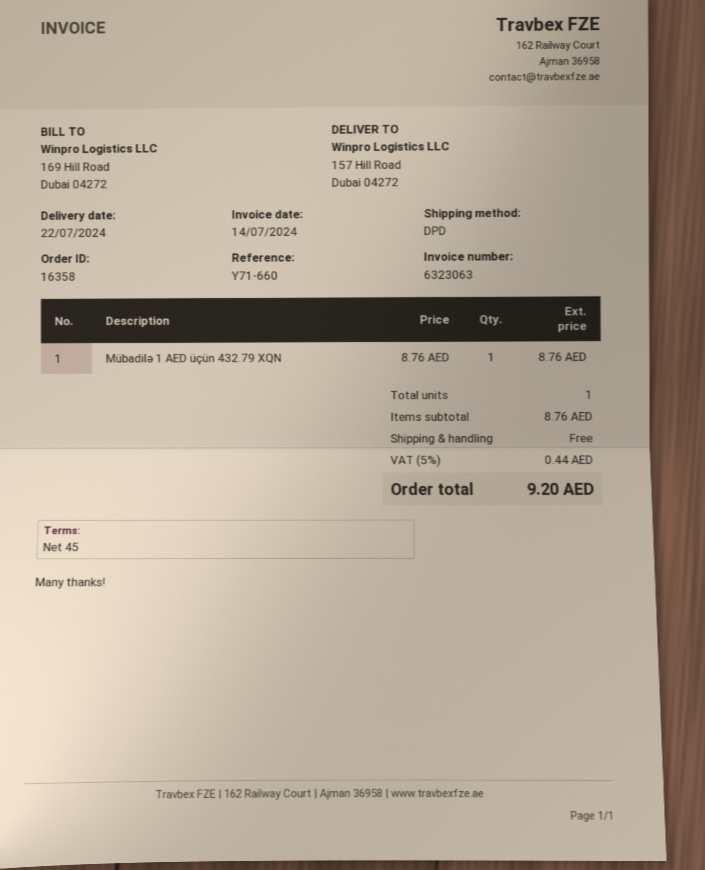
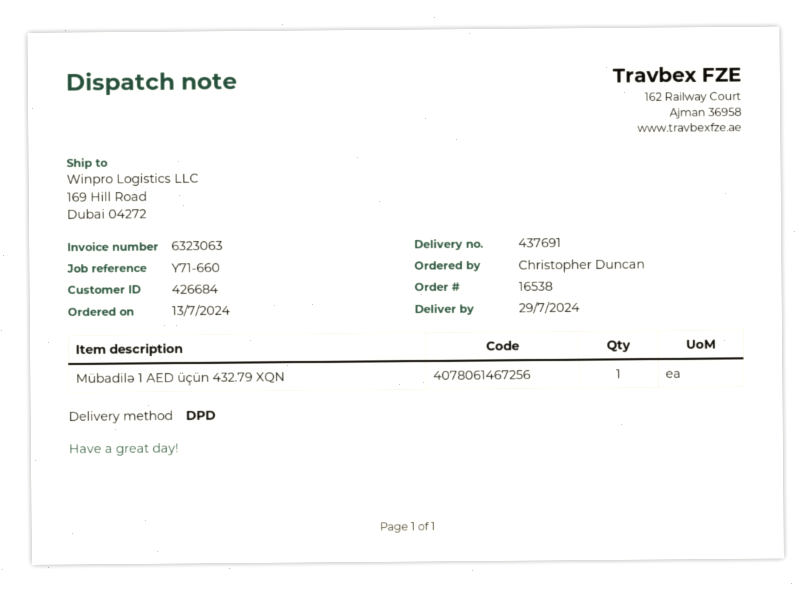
order number: 16358 -> 16538
delivery date: 2024-07-22 -> 2024-07-29
ship to: 157 Hill Road, Dubai 04272 -> 169 Hill Road, Dubai 04272

